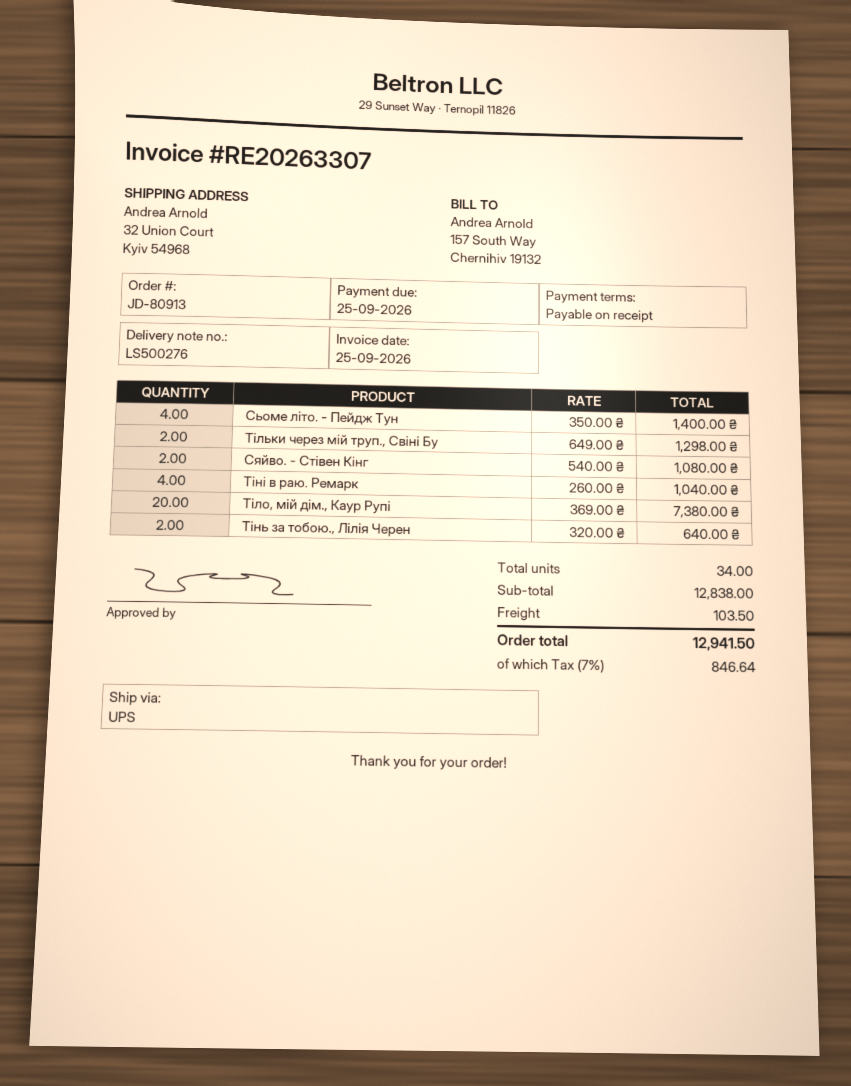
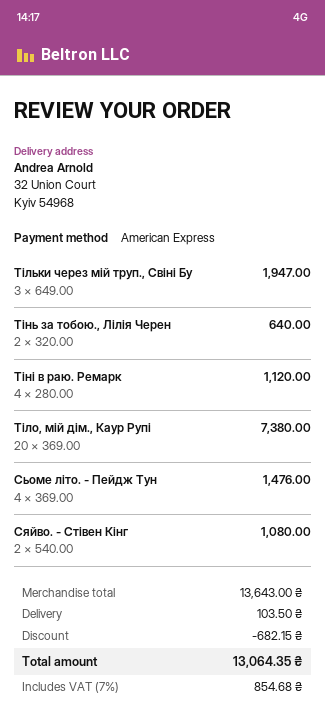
Сьоме літо. - Пейдж Тун: 4 x 350.00 = 1400.00 -> 4 x 369.00 = 1476.00
Тільки через мій труп., Свіні Бу: 2 x 649.00 = 1298.00 -> 3 x 649.00 = 1947.00
Тіні в раю. Ремарк: 4 x 260.00 = 1040.00 -> 4 x 280.00 = 1120.00
subtotal: 12838.00 -> 13643.00
discount: none -> 682.15
tax: 7% = 846.64 -> 7% = 854.68
total: 12941.50 -> 13064.35

